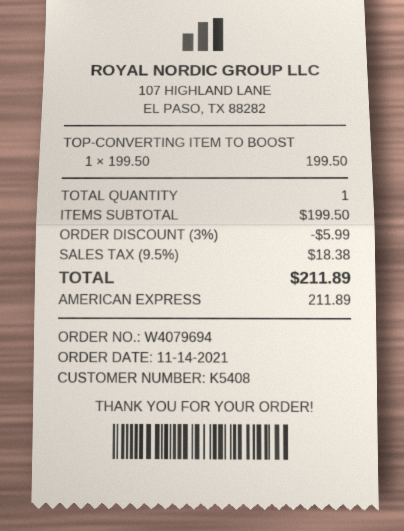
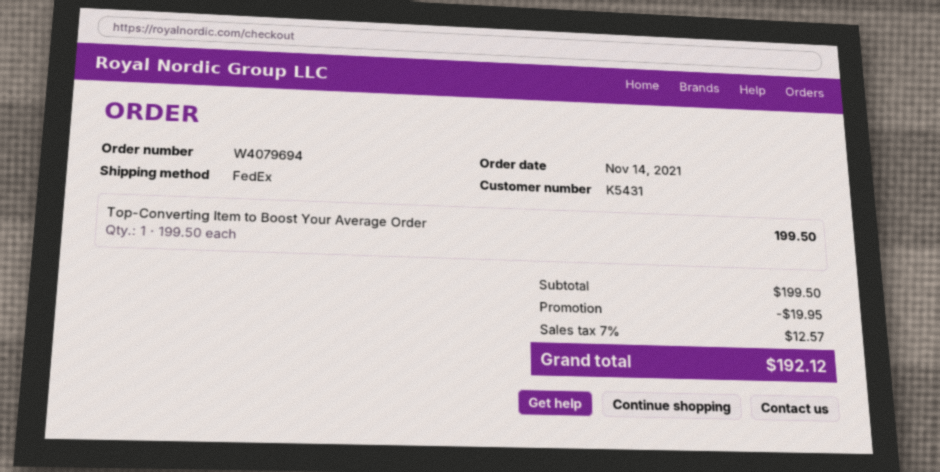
customer number: K5408 -> K5431
discount: 5.99 -> 19.95
tax: 9.5% = 18.38 -> 7% = 12.57
total: 211.89 -> 192.12

